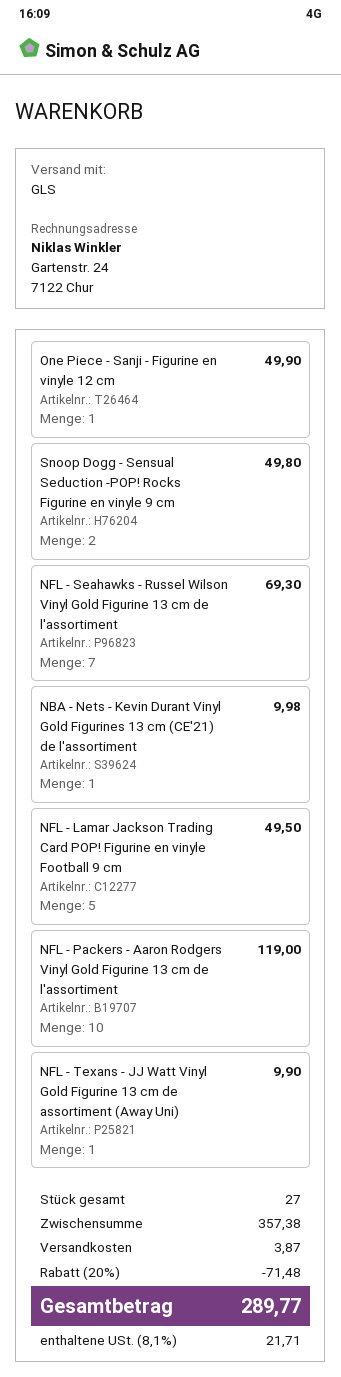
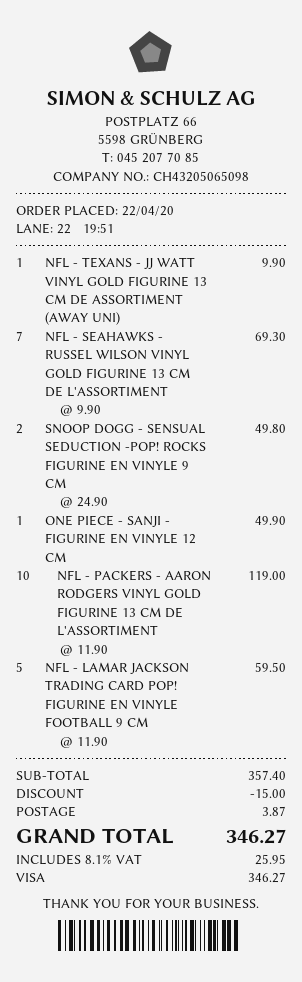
NBA - Nets - Kevin Durant Vinyl Gold Figurines 13 cm (CE'21) de l'assortiment: 1 for 9.98 -> none
NFL - Lamar Jackson Trading Card POP! Figurine en vinyle Football 9 cm: 5 for 49.50 -> 5 for 59.50
subtotal: 357.38 -> 357.40
discount: 71.48 -> 15.00
tax: 8.1% = 21.71 -> 8.1% = 25.95
total: 289.77 -> 346.27

